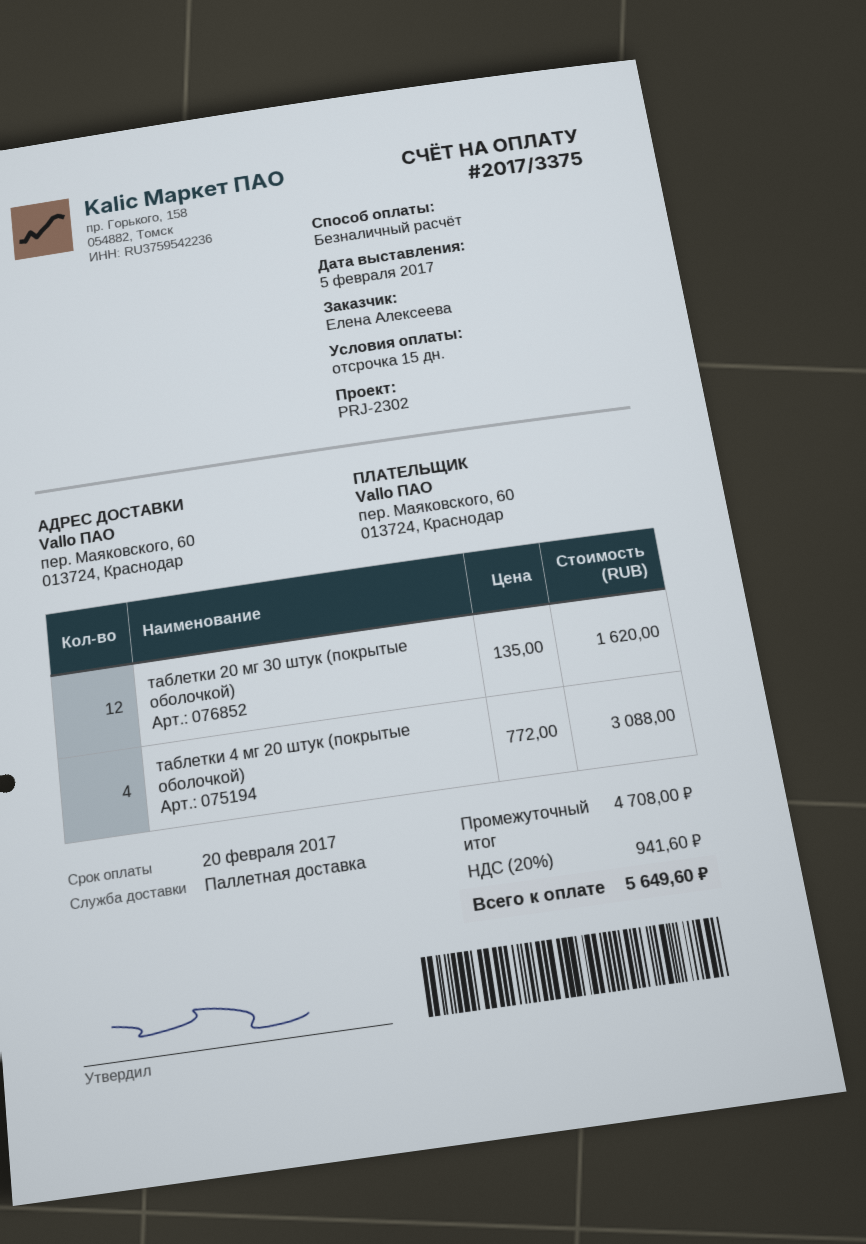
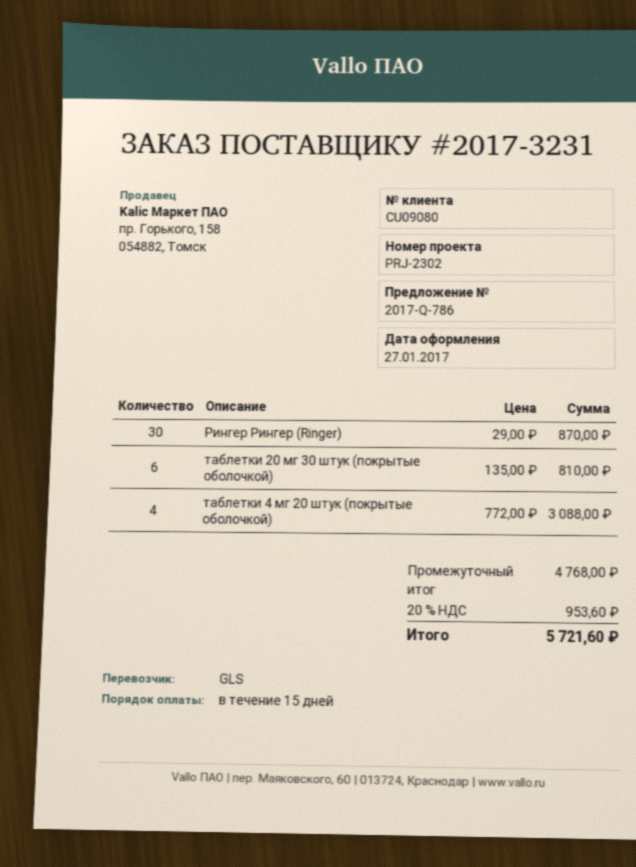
shipping method: pallet freight -> GLS
таблетки 20 мг 30 штук (покрытые оболочкой): 12 x 135.00 = 1620.00 -> 6 x 135.00 = 810.00
Рингер Рингер (Ringer): none -> 30 x 29.00 = 870.00
subtotal: 4708.00 -> 4768.00
tax: 20% = 941.60 -> 20% = 953.60
total: 5649.60 -> 5721.60

